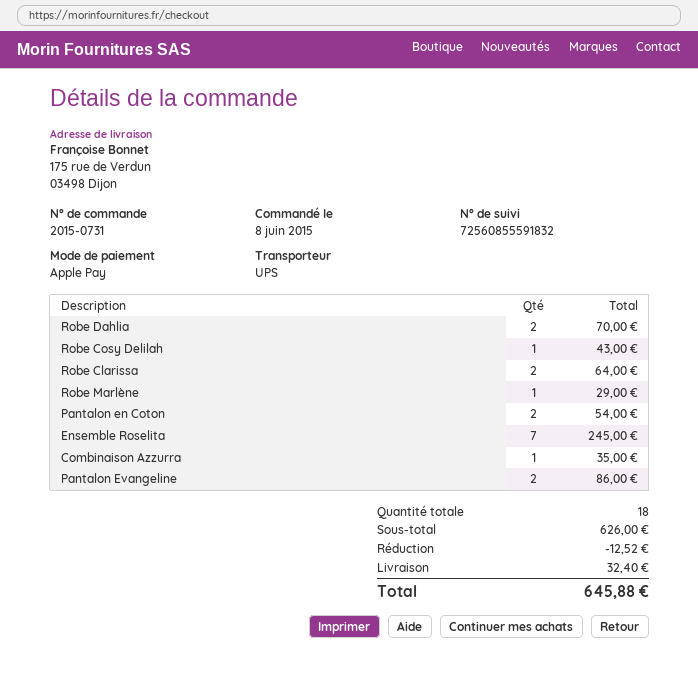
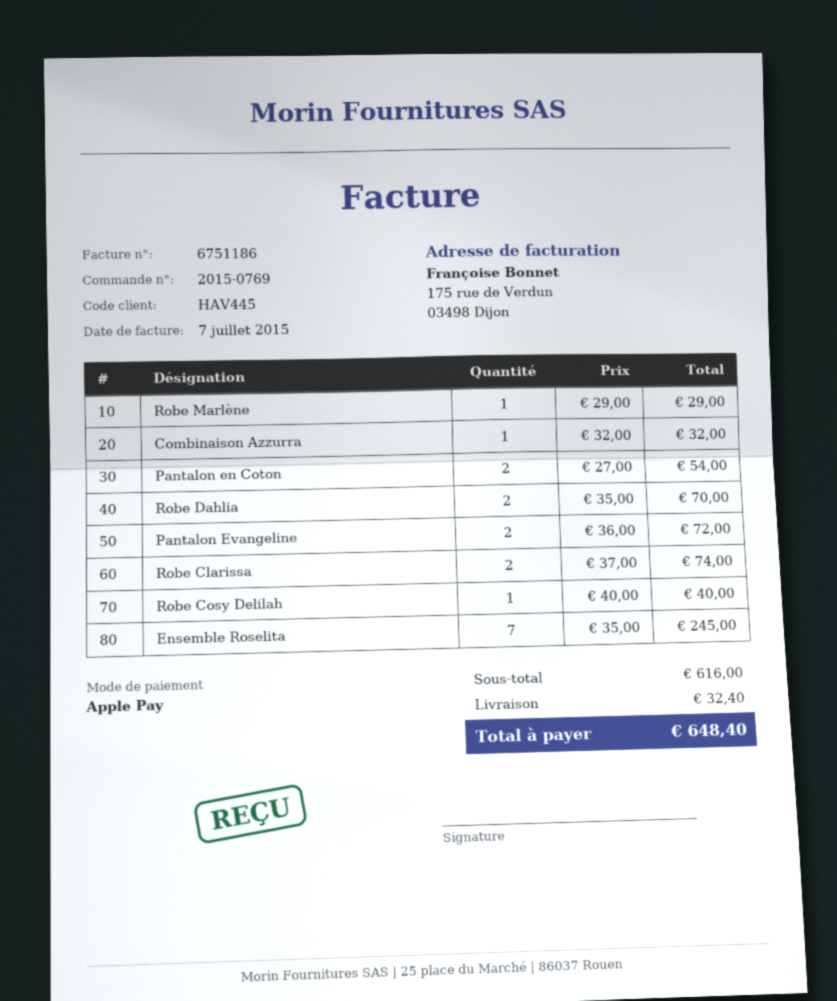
order number: 2015-0731 -> 2015-0769
Robe Cosy Delilah: 1 for 43.00 -> 1 for 40.00
Robe Clarissa: 2 for 64.00 -> 2 for 74.00
Combinaison Azzurra: 1 for 35.00 -> 1 for 32.00
Pantalon Evangeline: 2 for 86.00 -> 2 for 72.00
subtotal: 626.00 -> 616.00
discount: 12.52 -> none
total: 645.88 -> 648.40

